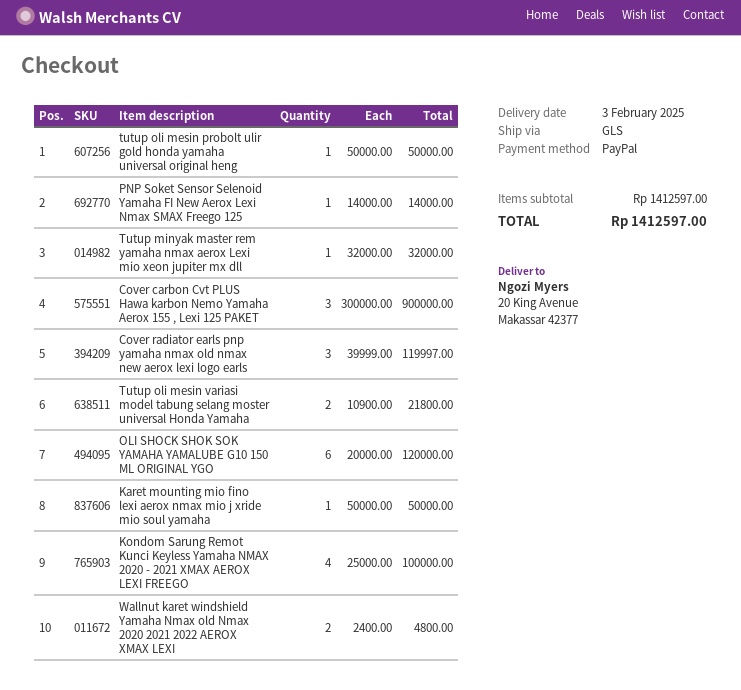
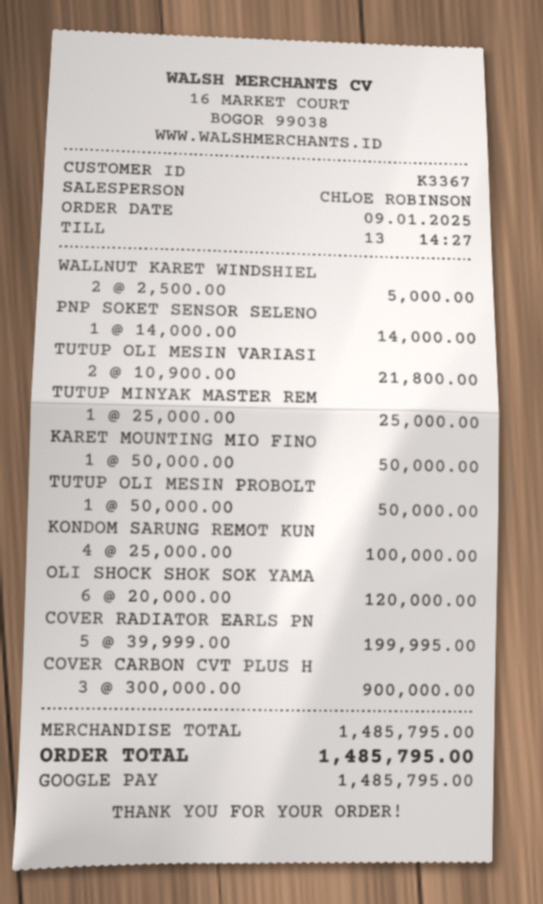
payment method: PayPal -> Google Pay
Tutup minyak master rem yamaha nmax aerox Lexi mio xeon jupiter mx dll: 1 x 32000.00 = 32000.00 -> 1 x 25000.00 = 25000.00
Cover radiator earls pnp yamaha nmax old nmax new aerox lexi logo earls: 3 x 39999.00 = 119997.00 -> 5 x 39999.00 = 199995.00
Wallnut karet windshield Yamaha Nmax old Nmax 2020 2021 2022 AEROX XMAX LEXI: 2 x 2400.00 = 4800.00 -> 2 x 2500.00 = 5000.00
subtotal: 1412597.00 -> 1485795.00
total: 1412597.00 -> 1485795.00

